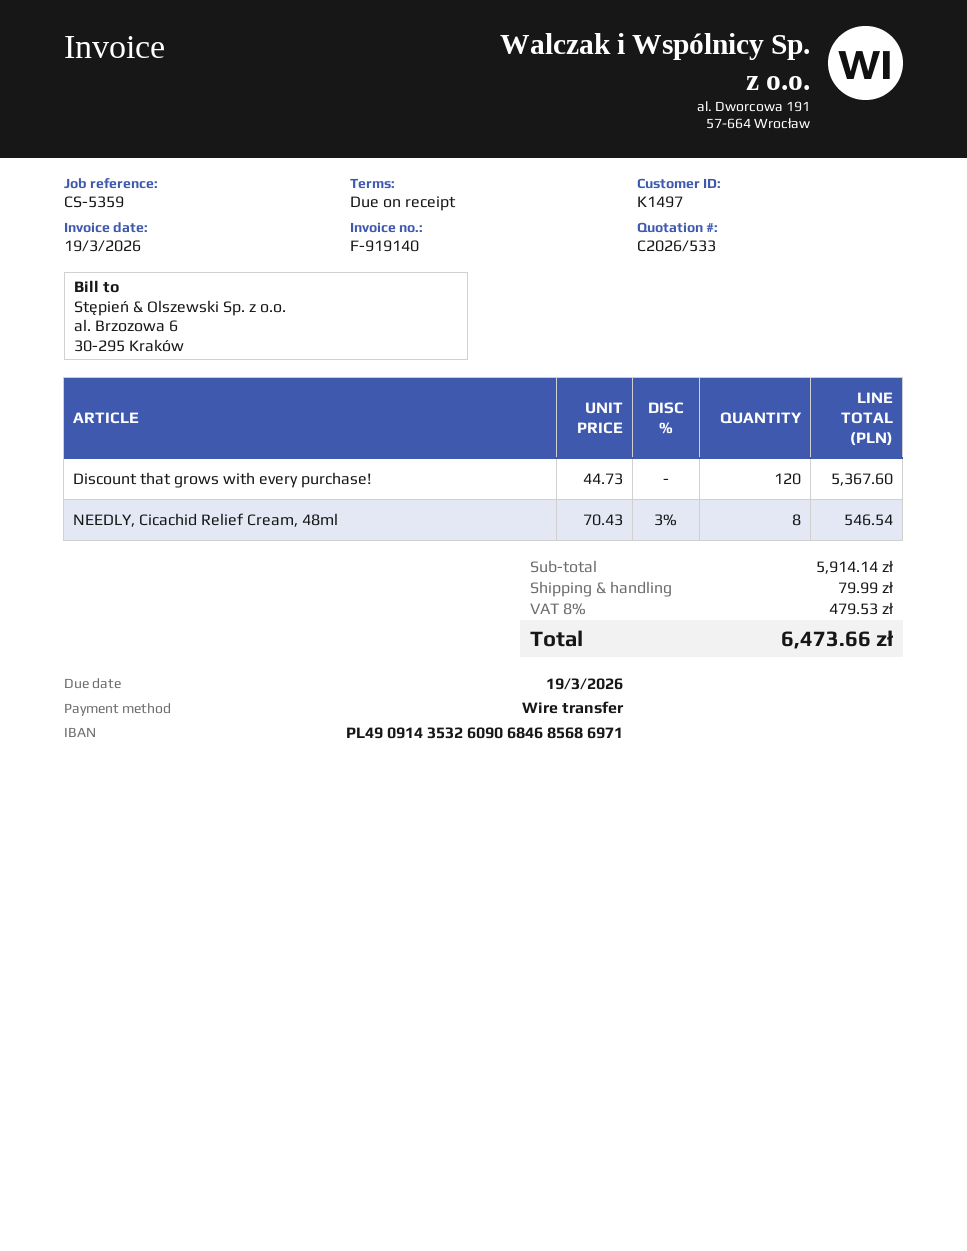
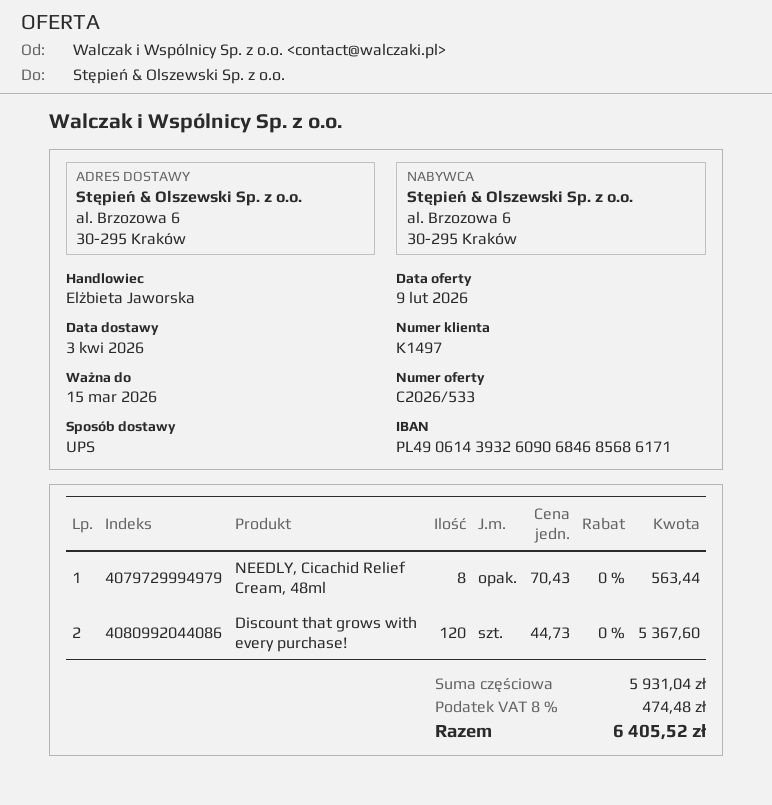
bank account: PL49091435326090684685686971 -> PL49061439326090684685686171
NEEDLY, Cicachid Relief Cream, 48ml: 8 x 70.43 - 3% = 546.54 -> 8 x 70.43 = 563.44
subtotal: 5914.14 -> 5931.04
shipping: 79.99 -> none
tax: 8% = 479.53 -> 8% = 474.48
total: 6473.66 -> 6405.52

